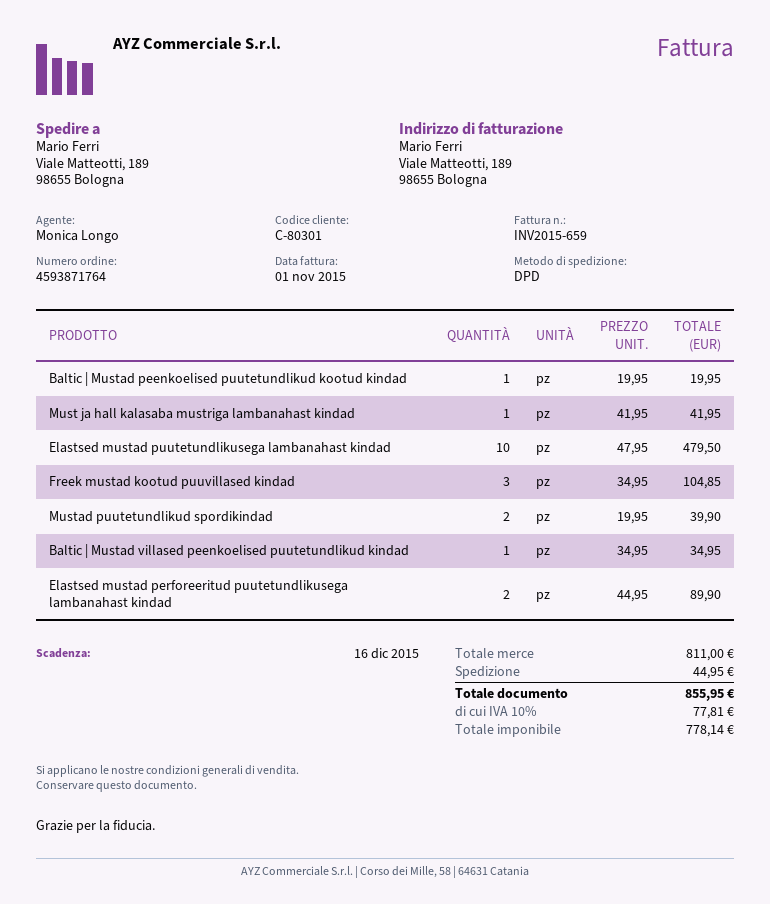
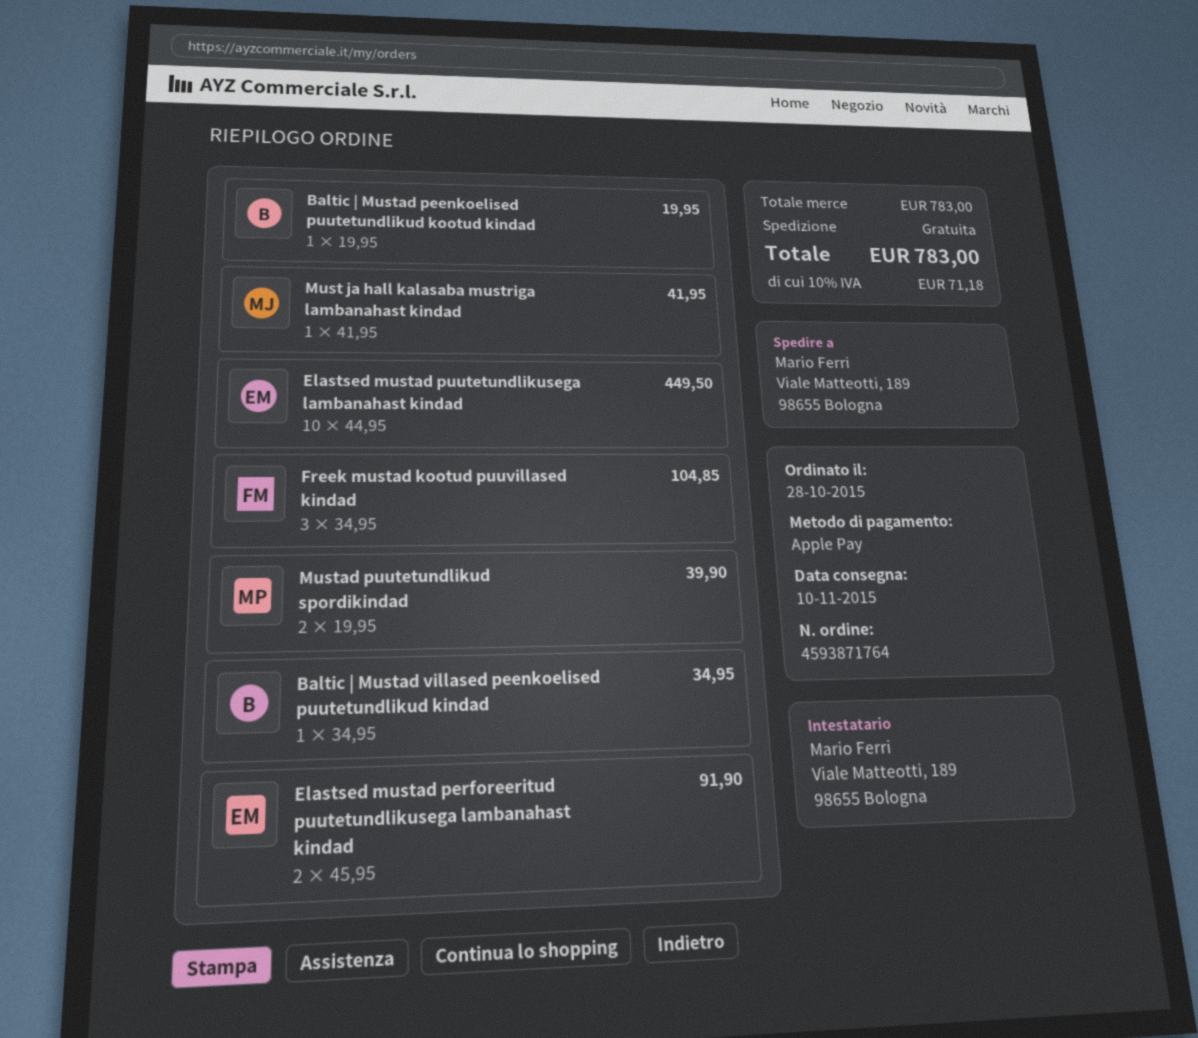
Elastsed mustad puutetundlikusega lambanahast kindad: 10 x 47.95 = 479.50 -> 10 x 44.95 = 449.50
Elastsed mustad perforeeritud puutetundlikusega lambanahast kindad: 2 x 44.95 = 89.90 -> 2 x 45.95 = 91.90
subtotal: 811.00 -> 783.00
shipping: 44.95 -> 0.00
tax: 10% = 77.81 -> 10% = 71.18
total: 855.95 -> 783.00

